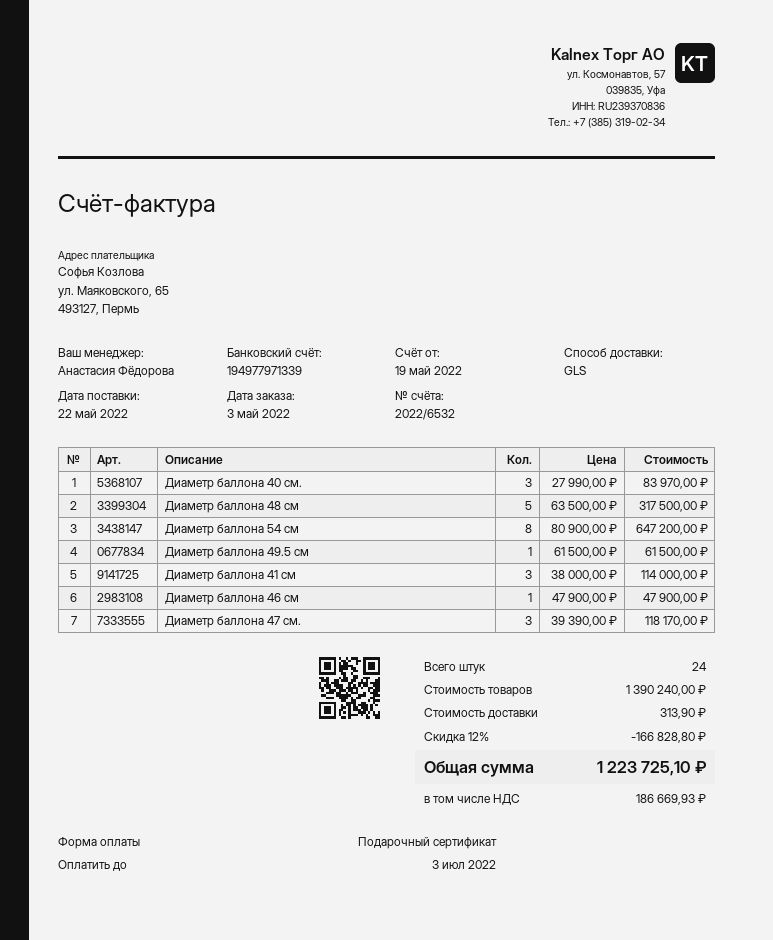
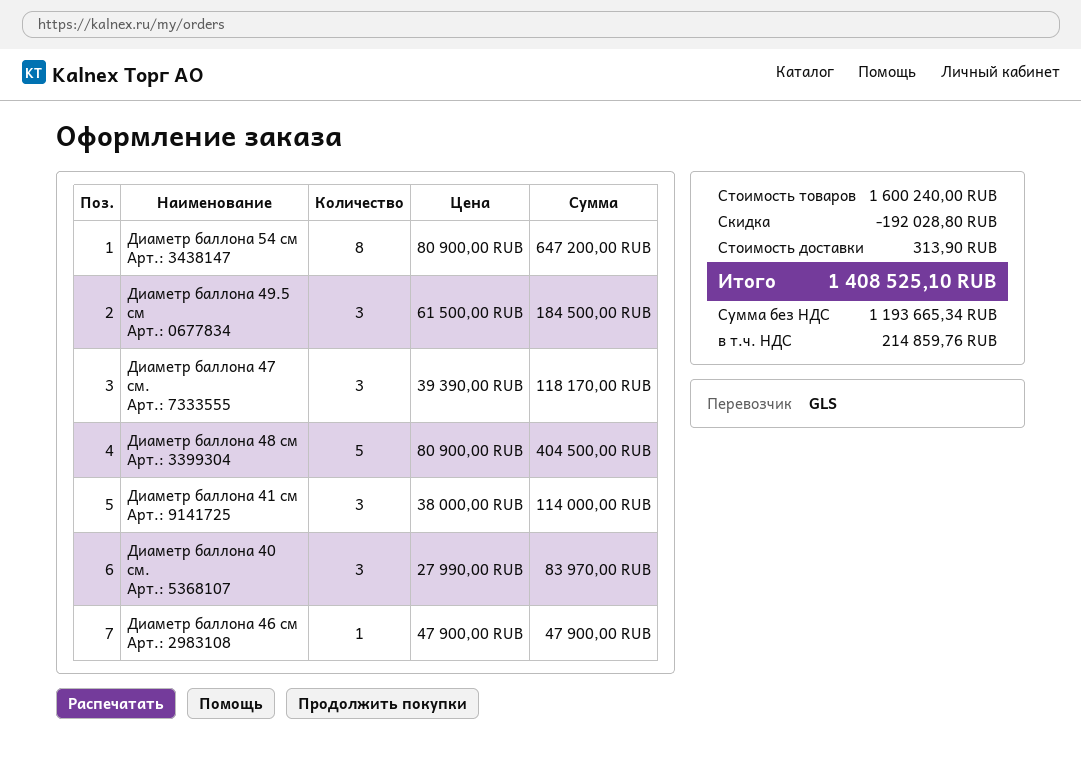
Диаметр баллона 48 см: 5 x 63500.00 = 317500.00 -> 5 x 80900.00 = 404500.00
Диаметр баллона 49.5 см: 1 x 61500.00 = 61500.00 -> 3 x 61500.00 = 184500.00
subtotal: 1390240.00 -> 1600240.00
discount: 166828.80 -> 192028.80
tax: 186669.93 -> 214859.76
total: 1223725.10 -> 1408525.10

